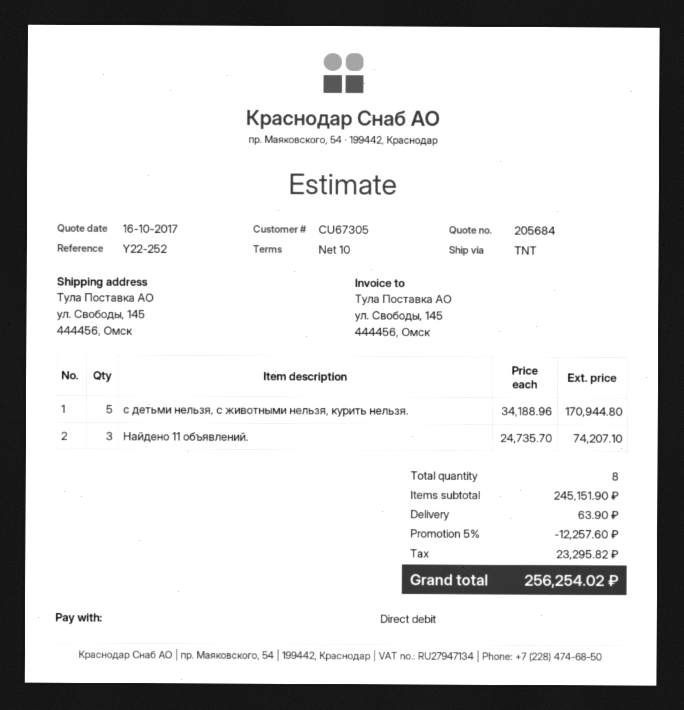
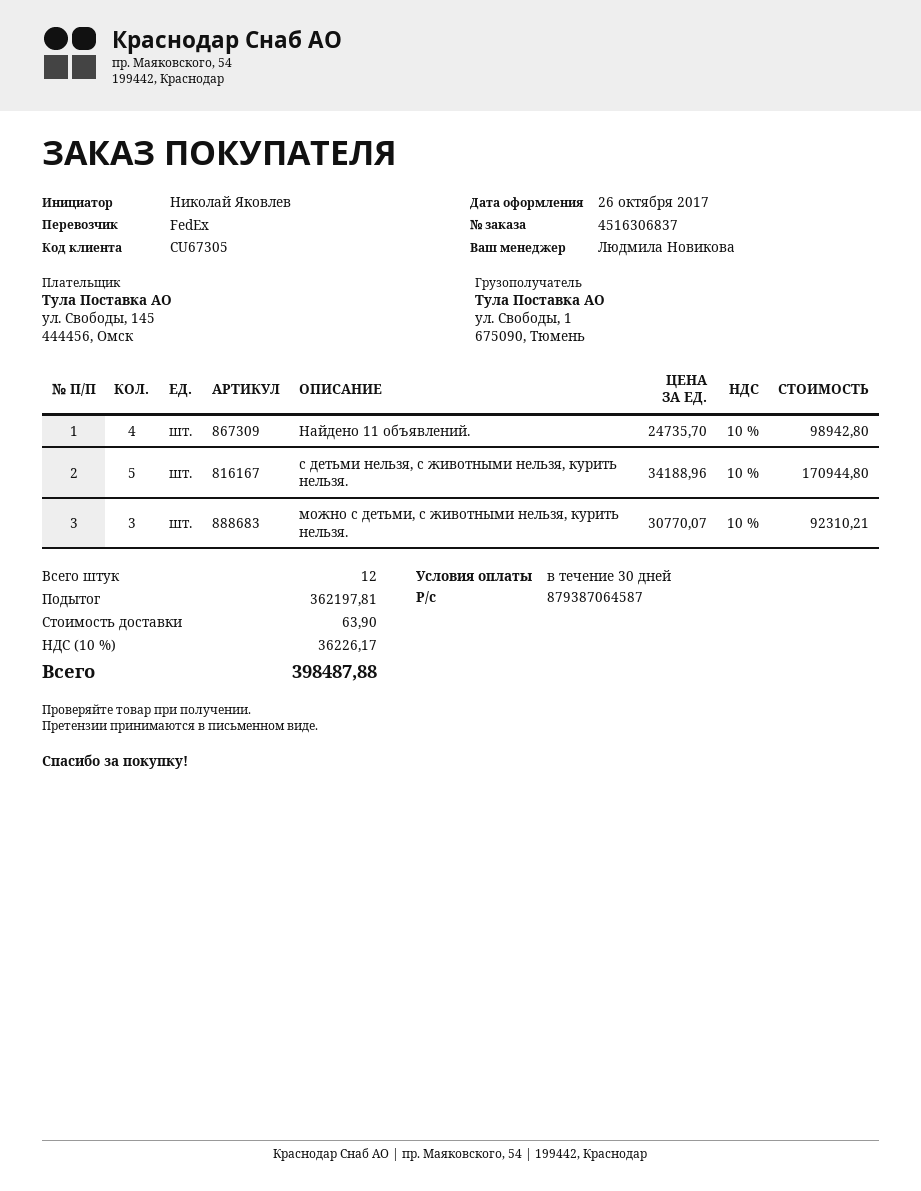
payment terms: 10 days -> 30 days
shipping method: TNT -> FedEx
ship to: ул. Свободы, 145, 444456, Омск -> ул. Свободы, 1, 675090, Тюмень
Найдено 11 объявлений.: 3 x 24735.70 = 74207.10 -> 4 x 24735.70 = 98942.80
можно с детьми, с животными нельзя, курить нельзя.: none -> 3 x 30770.07 = 92310.21
total quantity: 8 -> 12
subtotal: 245151.90 -> 362197.81
discount: 5% = 12257.60 -> none
tax: 23295.82 -> 36226.17
total: 256254.02 -> 398487.88

